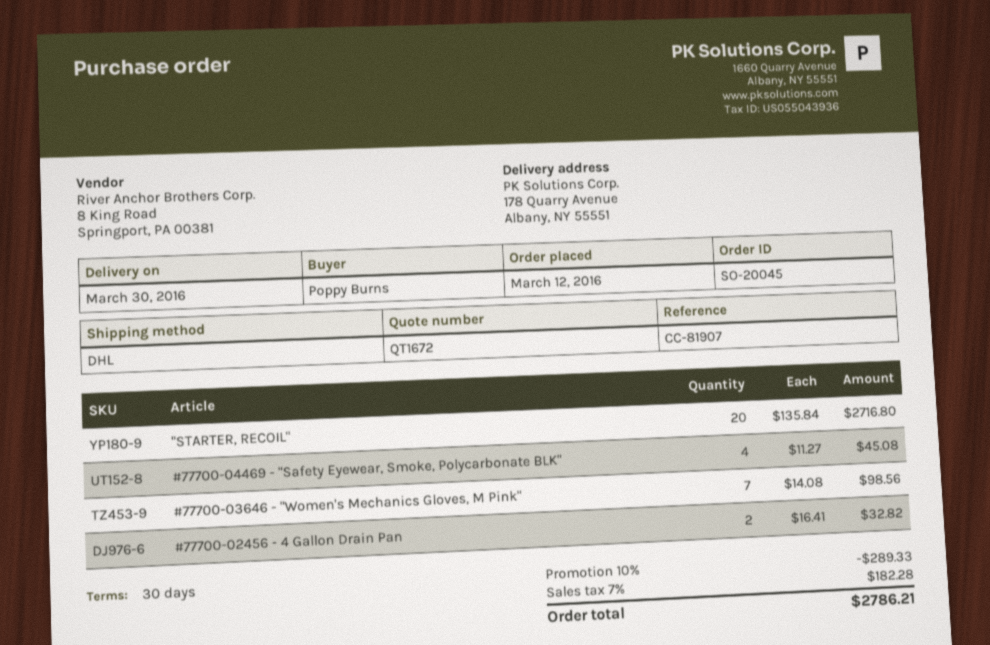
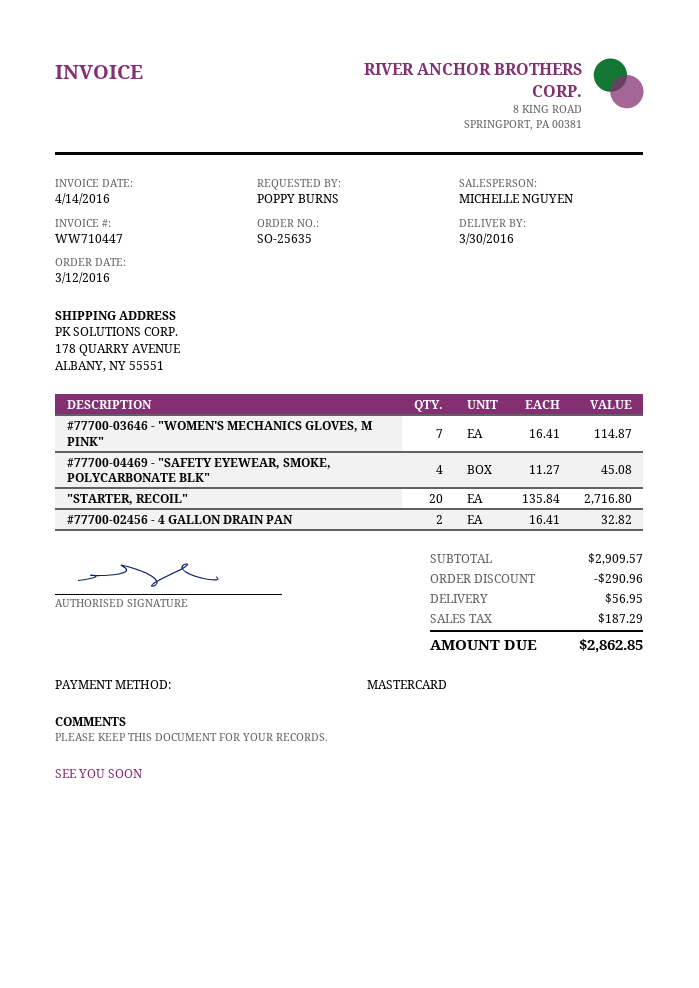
order number: SO-20045 -> SO-25635
#77700-03646 - "Women's Mechanics Gloves, M Pink": 7 x 14.08 = 98.56 -> 7 x 16.41 = 114.87
discount: 289.33 -> 290.96
shipping: none -> 56.95
tax: 182.28 -> 187.29
total: 2786.21 -> 2862.85

